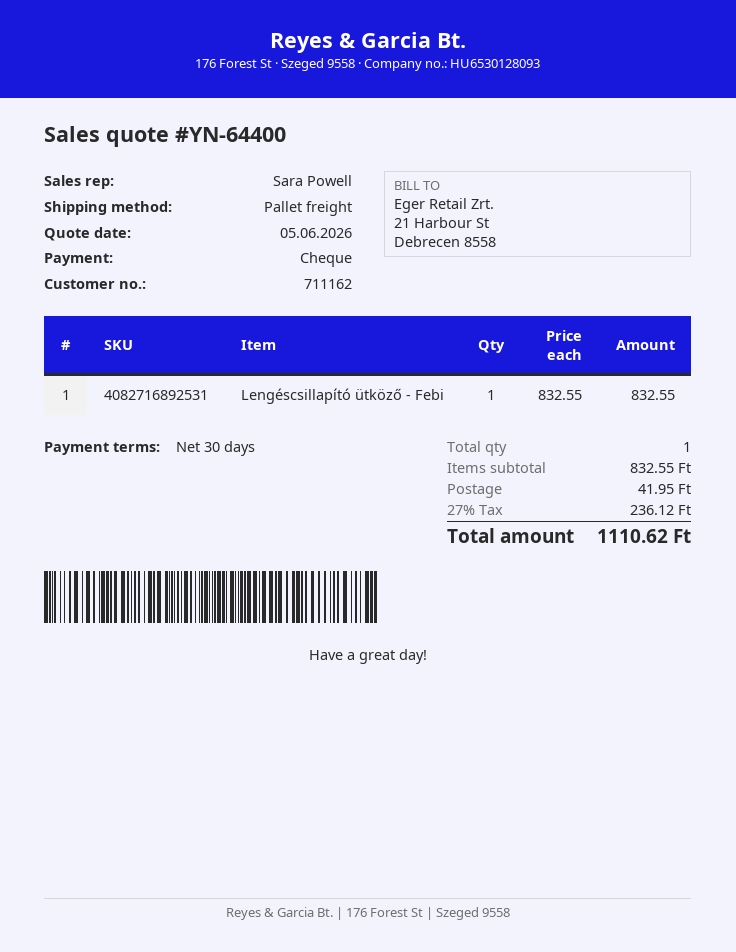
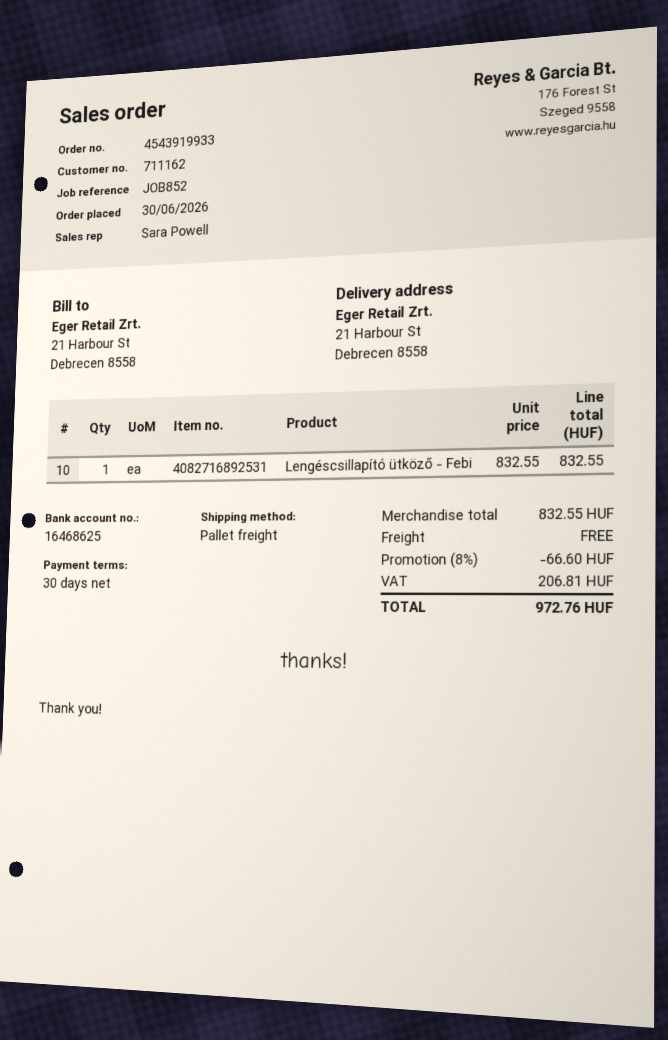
discount: none -> 8% = 66.60
shipping: 41.95 -> 0.00
tax: 236.12 -> 206.81
total: 1110.62 -> 972.76

